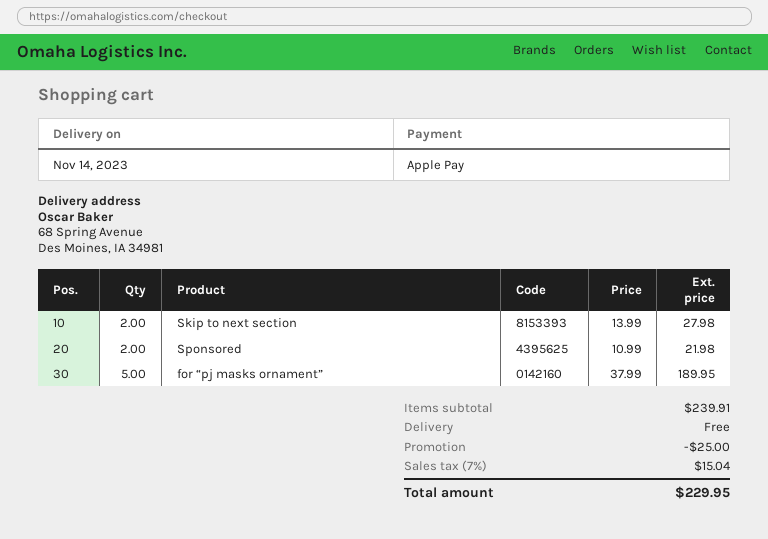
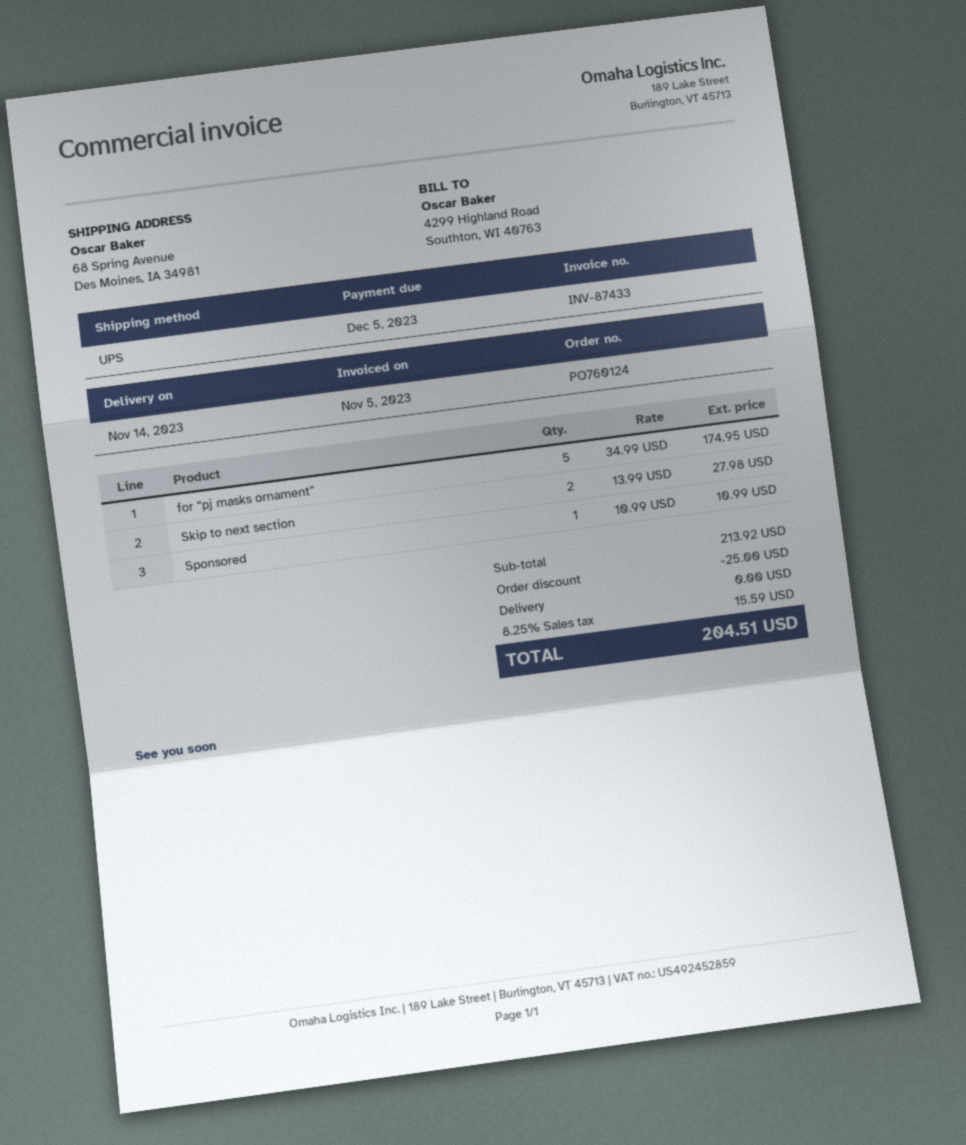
Sponsored: 2 x 10.99 = 21.98 -> 1 x 10.99 = 10.99
for “pj masks ornament”: 5 x 37.99 = 189.95 -> 5 x 34.99 = 174.95
subtotal: 239.91 -> 213.92
tax: 7% = 15.04 -> 8.25% = 15.59
total: 229.95 -> 204.51

